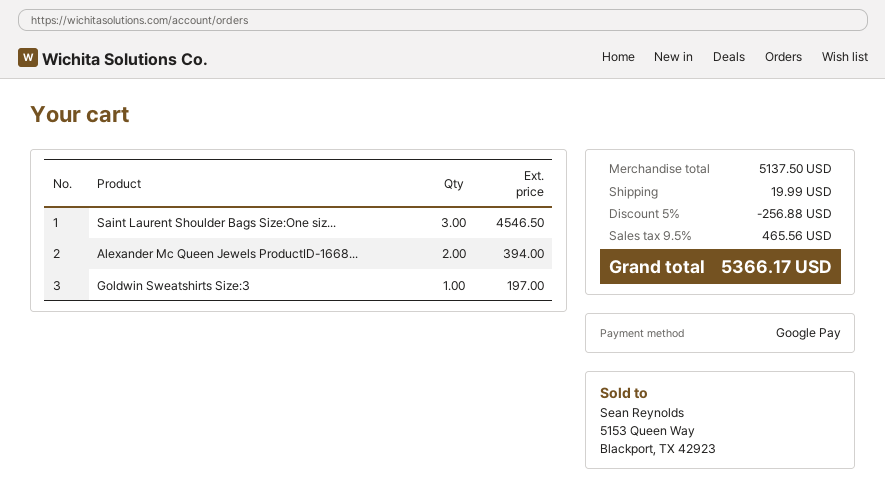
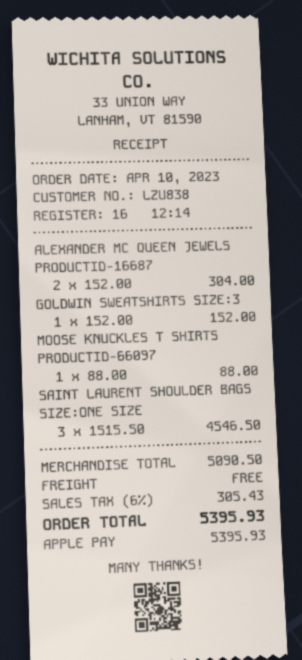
payment method: Google Pay -> Apple Pay
Alexander Mc Queen Jewels ProductID-1668...: 2 for 394.00 -> 2 for 304.00
Goldwin Sweatshirts Size:3: 1 for 197.00 -> 1 for 152.00
MOOSE KNUCKLES T SHIRTS PRODUCTID-66097: none -> 1 for 88.00
subtotal: 5137.50 -> 5090.50
discount: 5% = 256.88 -> none
shipping: 19.99 -> 0.00
tax: 9.5% = 465.56 -> 6% = 305.43
total: 5366.17 -> 5395.93

